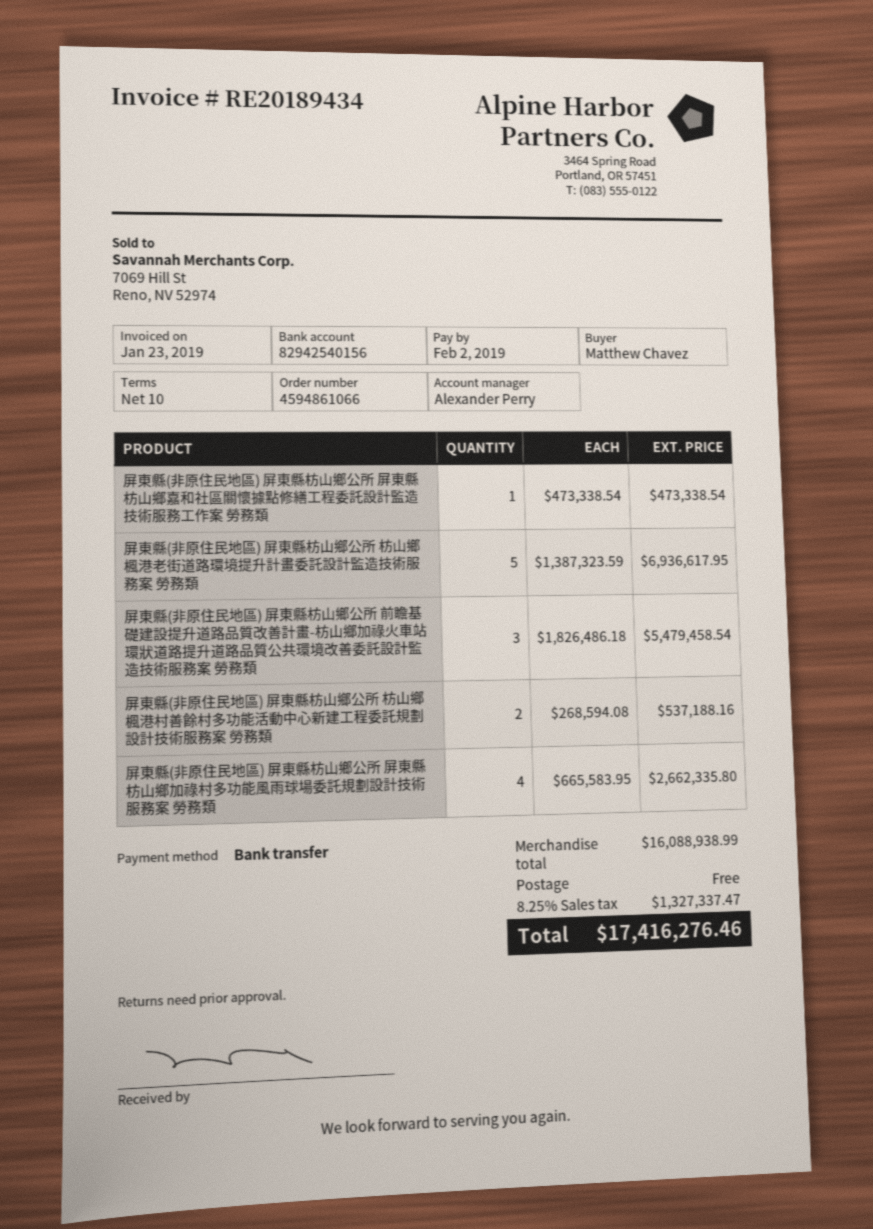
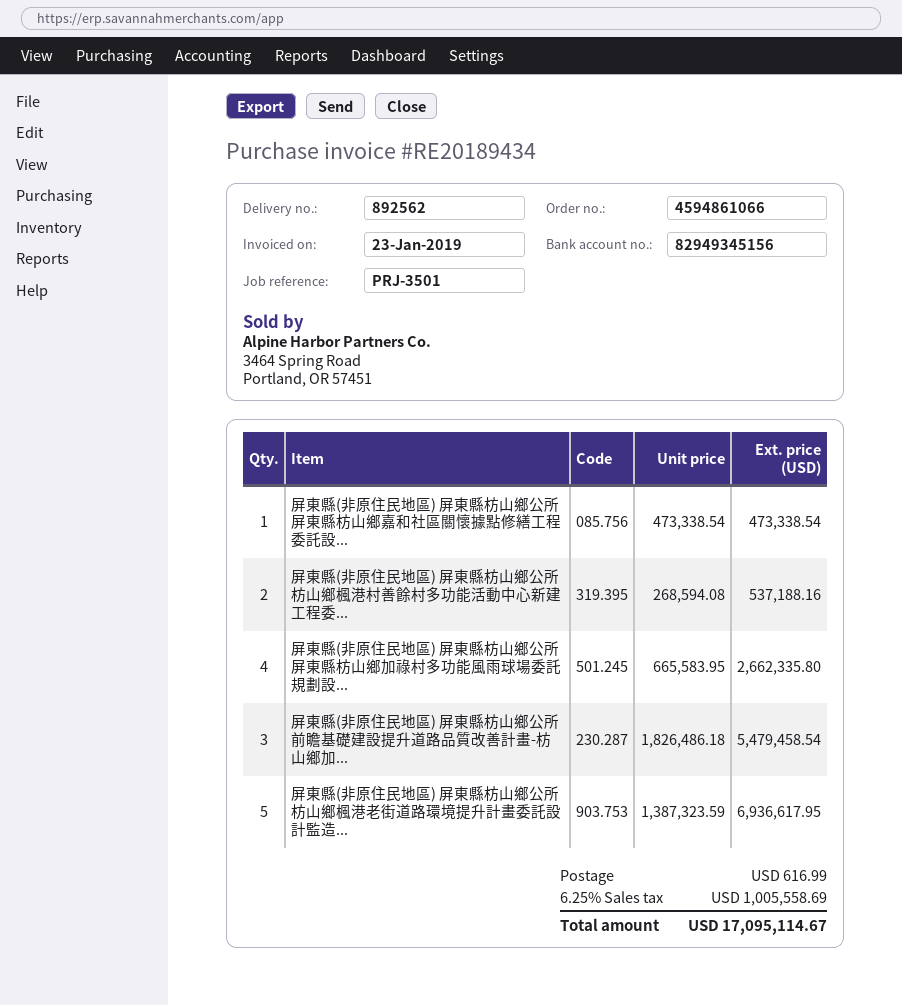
bank account: 82942540156 -> 82949345156
shipping: 0.00 -> 616.99
tax: 8.25% = 1327337.47 -> 6.25% = 1005558.69
total: 17416276.46 -> 17095114.67

